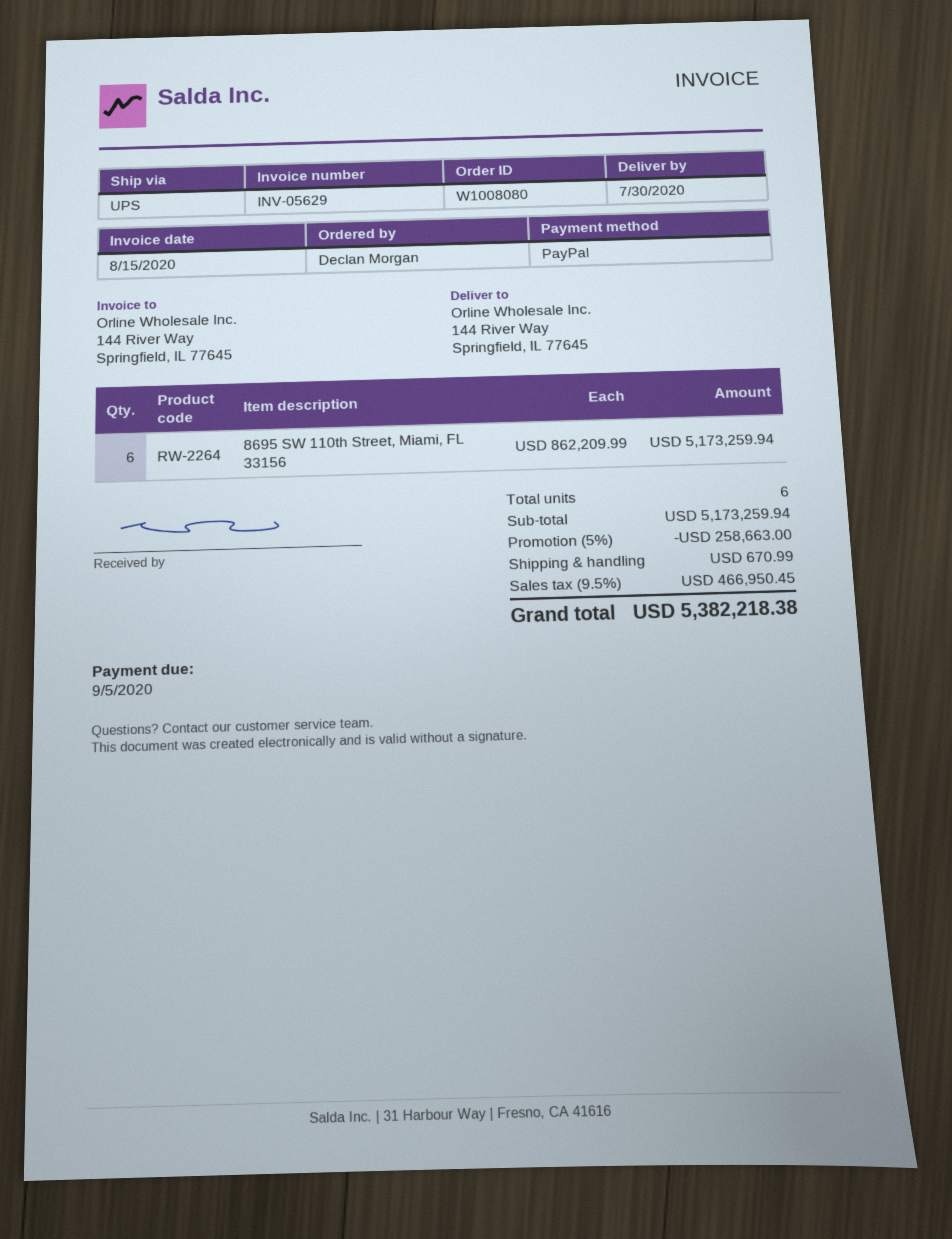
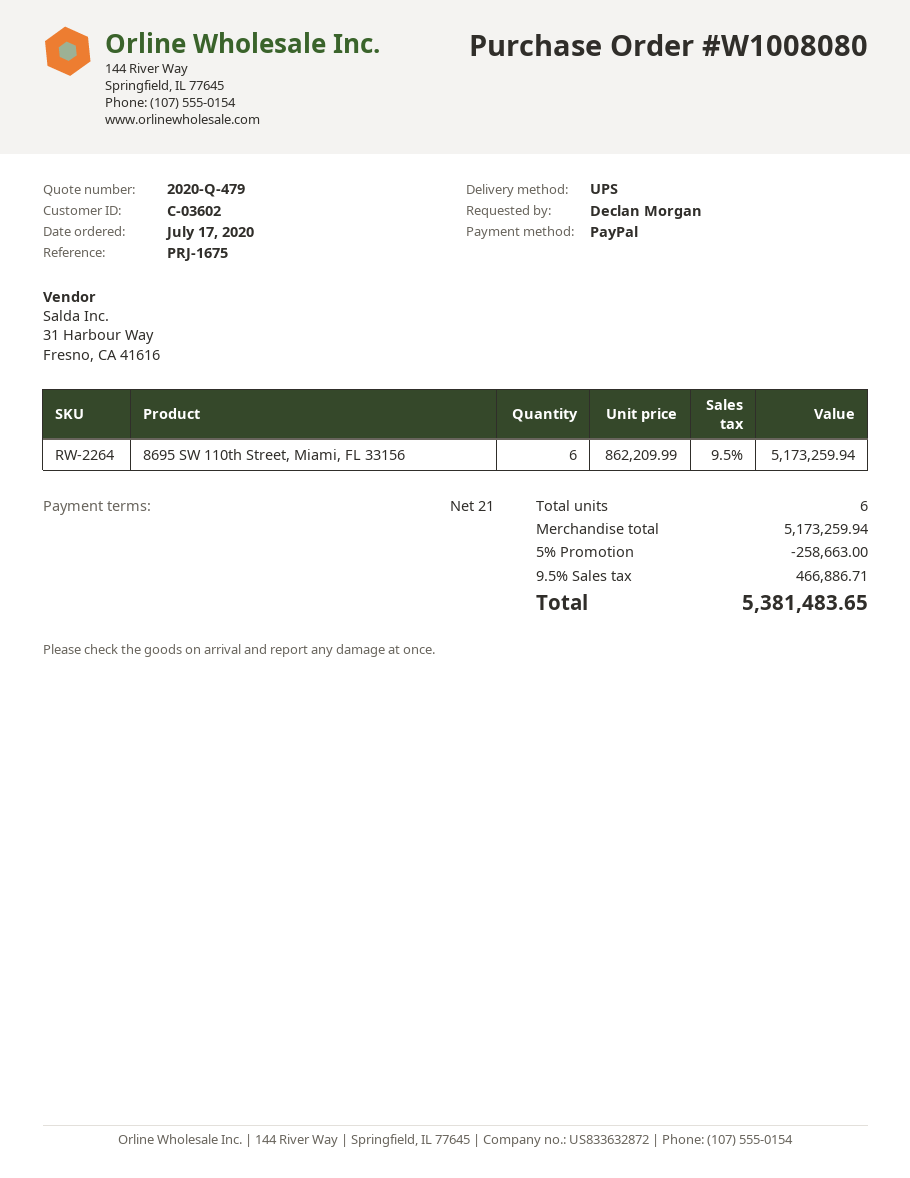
shipping: 670.99 -> none
tax: 9.5% = 466950.45 -> 9.5% = 466886.71
total: 5382218.38 -> 5381483.65

